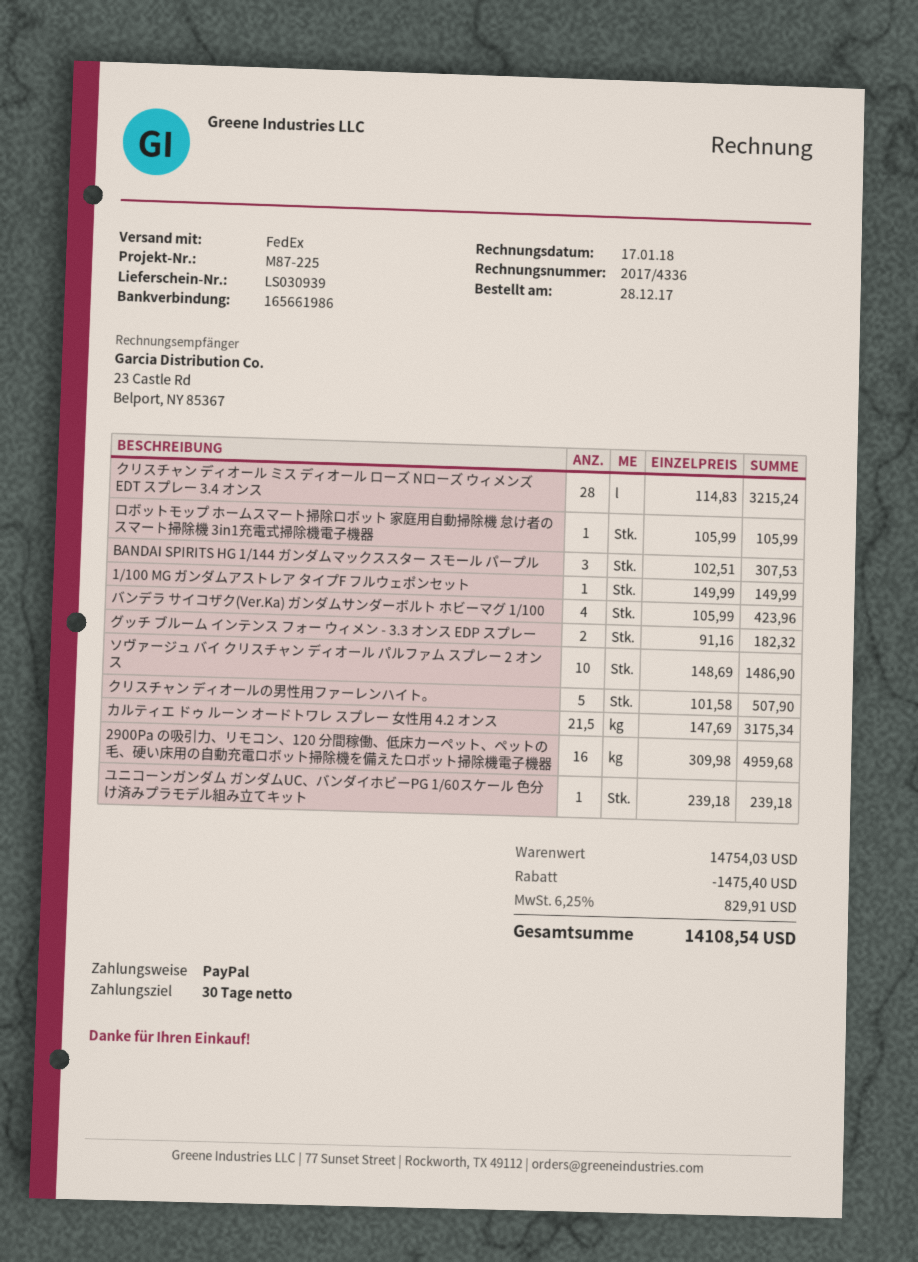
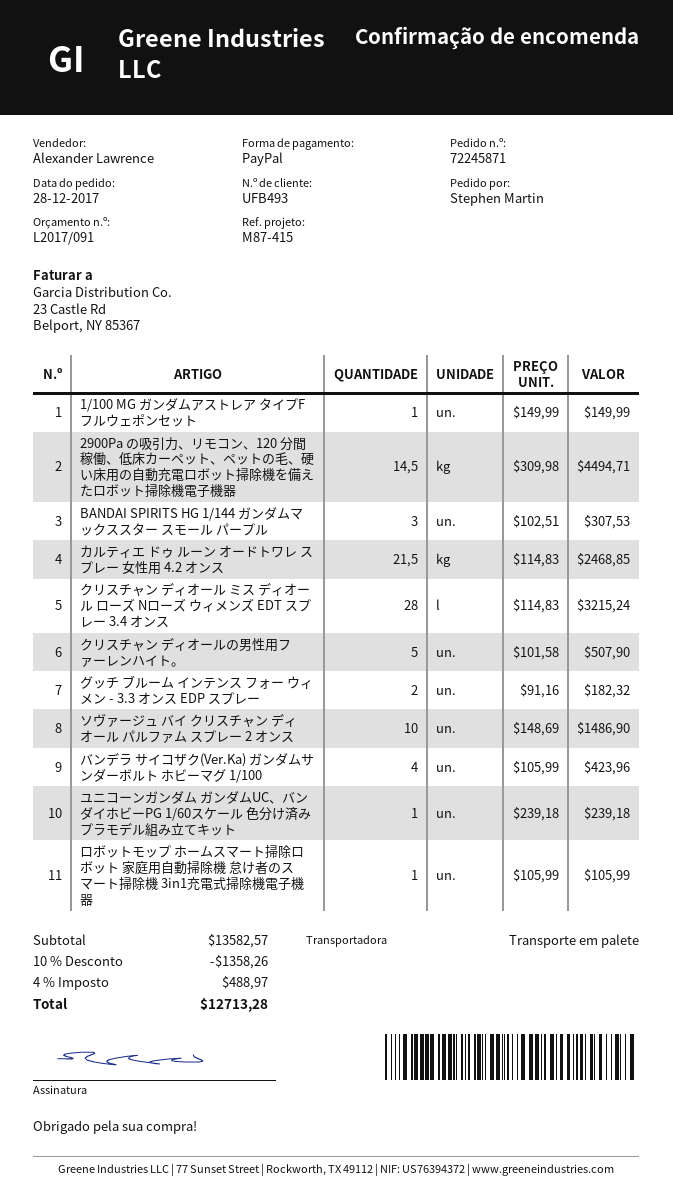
reference: M87-225 -> M87-415
shipping method: FedEx -> pallet freight
カルティエ ドゥ ルーン オードトワレ スプレー 女性用 4.2 オンス: 21.5 x 147.69 = 3175.34 -> 21.5 x 114.83 = 2468.85
2900Pa の吸引力、リモコン、120 分間稼働、低床カーペット、ペットの毛、硬い床用の自動充電ロボット掃除機を備えたロボット掃除機電子機器: 16 x 309.98 = 4959.68 -> 14.5 x 309.98 = 4494.71
subtotal: 14754.03 -> 13582.57
discount: 1475.40 -> 1358.26
tax: 6.25% = 829.91 -> 4% = 488.97
total: 14108.54 -> 12713.28

